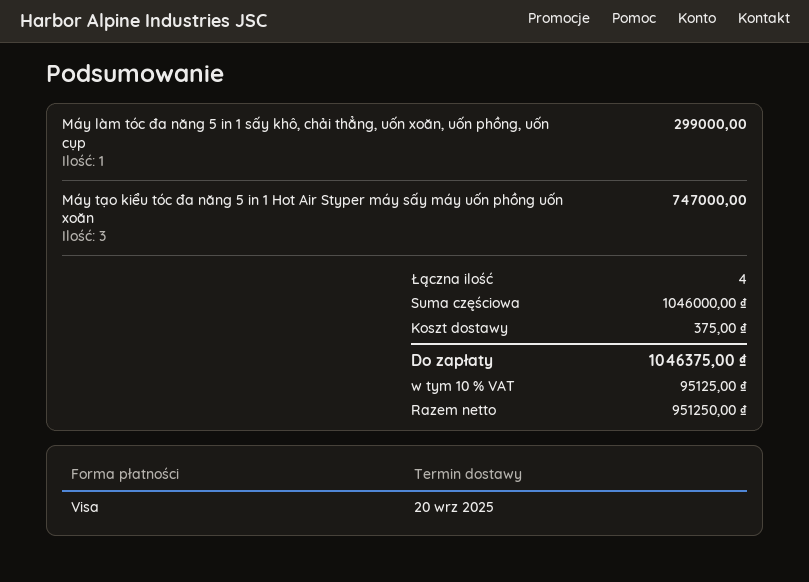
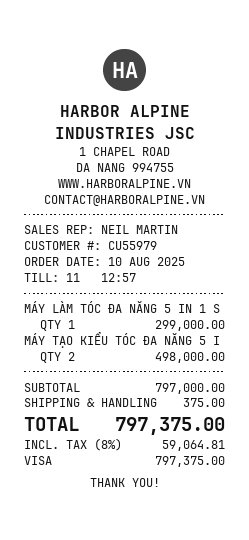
Máy tạo kiểu tóc đa năng 5 in 1 Hot Air Styper máy sấy máy uốn phồng uốn xoăn: 3 for 747000.00 -> 2 for 498000.00
subtotal: 1046000.00 -> 797000.00
tax: 10% = 95125.00 -> 8% = 59064.81
total: 1046375.00 -> 797375.00

